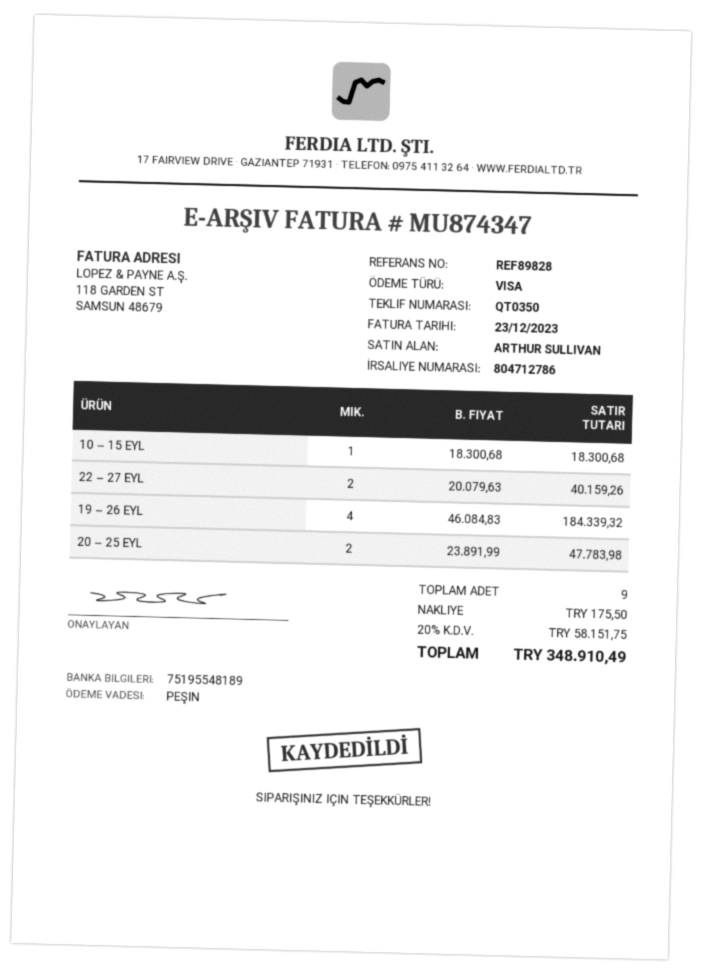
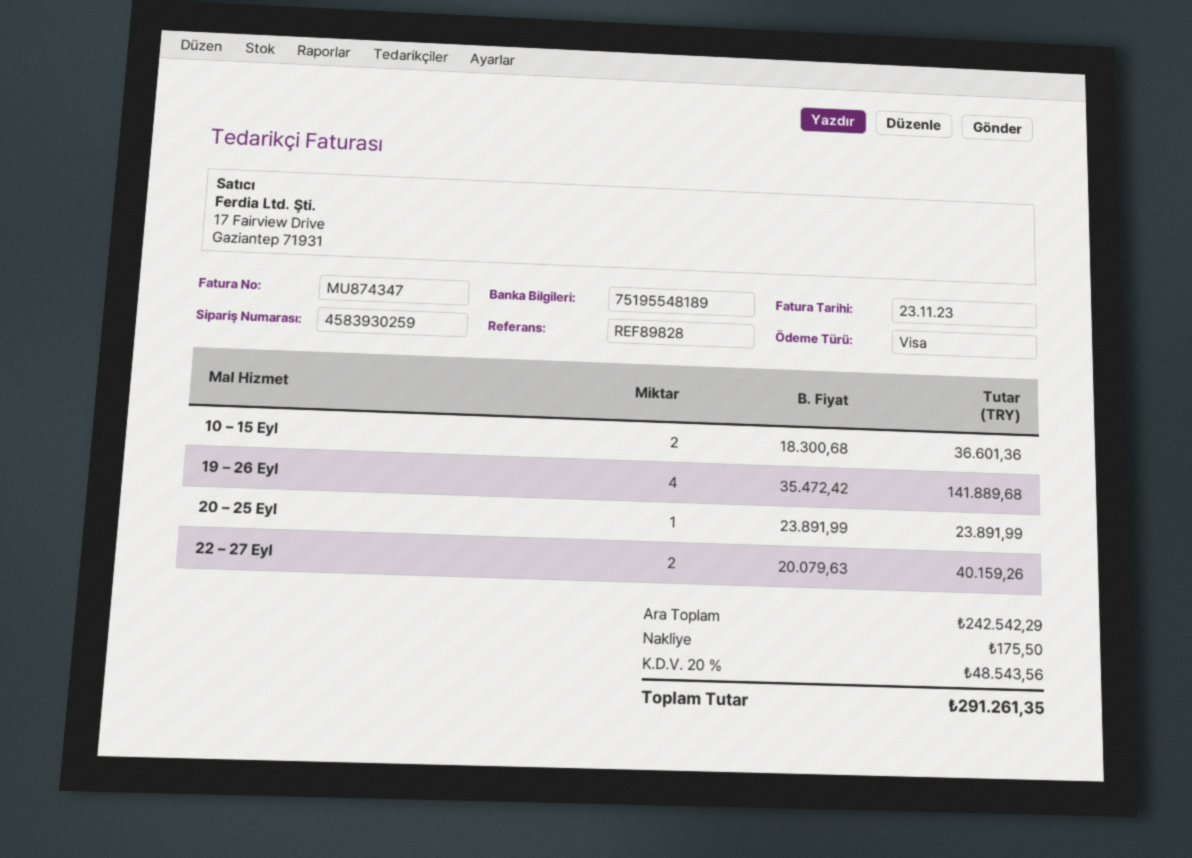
invoice date: 2023-12-23 -> 2023-11-23
10 – 15 EYL: 1 x 18300.68 = 18300.68 -> 2 x 18300.68 = 36601.36
19 – 26 EYL: 4 x 46084.83 = 184339.32 -> 4 x 35472.42 = 141889.68
20 – 25 EYL: 2 x 23891.99 = 47783.98 -> 1 x 23891.99 = 23891.99
tax: 20% = 58151.75 -> 20% = 48543.56
total: 348910.49 -> 291261.35

